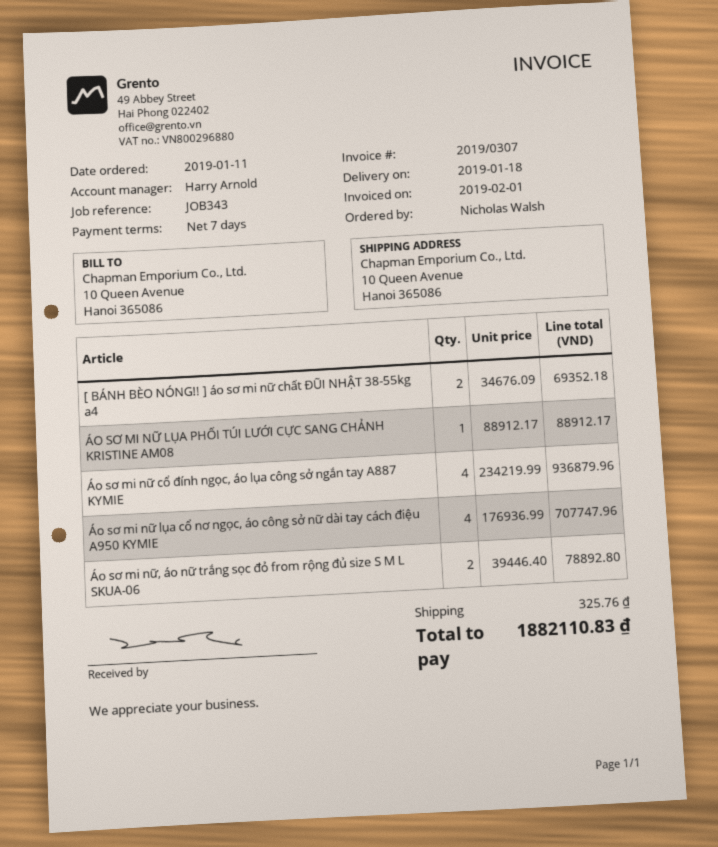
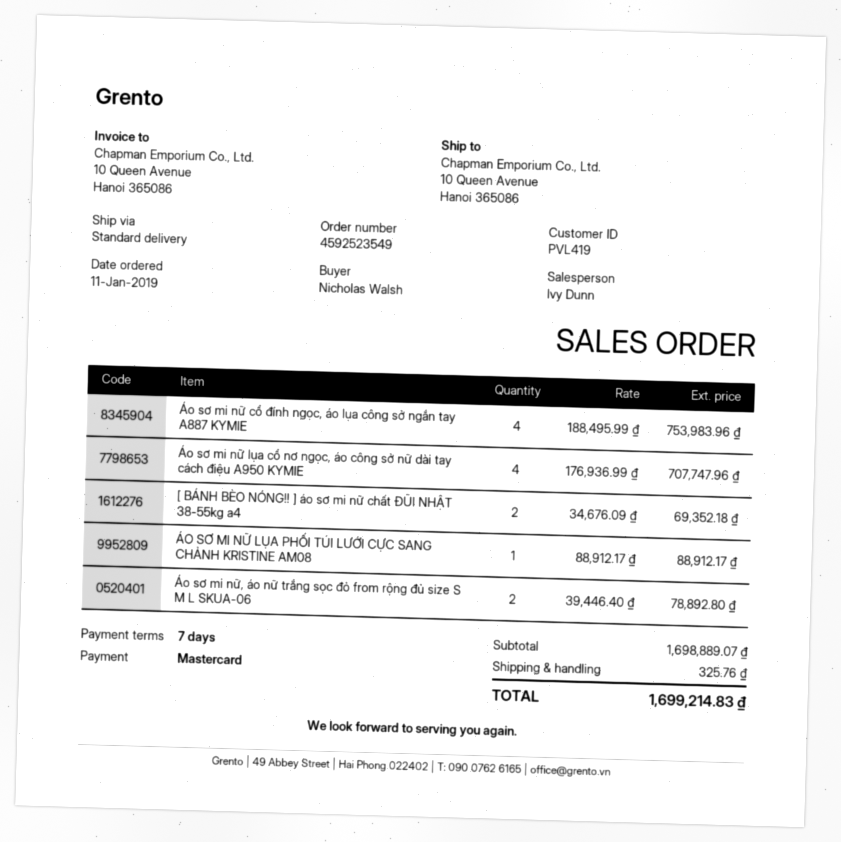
sales rep: Harry Arnold -> Ivy Dunn
Áo sơ mi nữ cổ đính ngọc, áo lụa công sở ngắn tay A887 KYMIE: 4 x 234219.99 = 936879.96 -> 4 x 188495.99 = 753983.96
total: 1882110.83 -> 1699214.83

